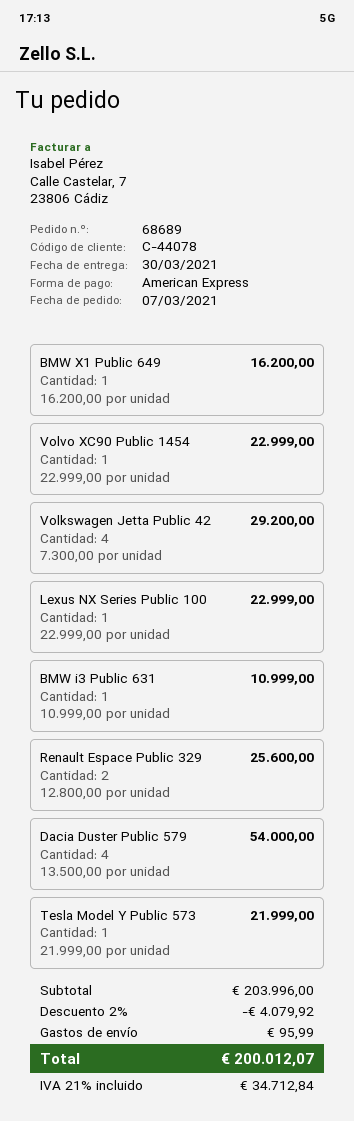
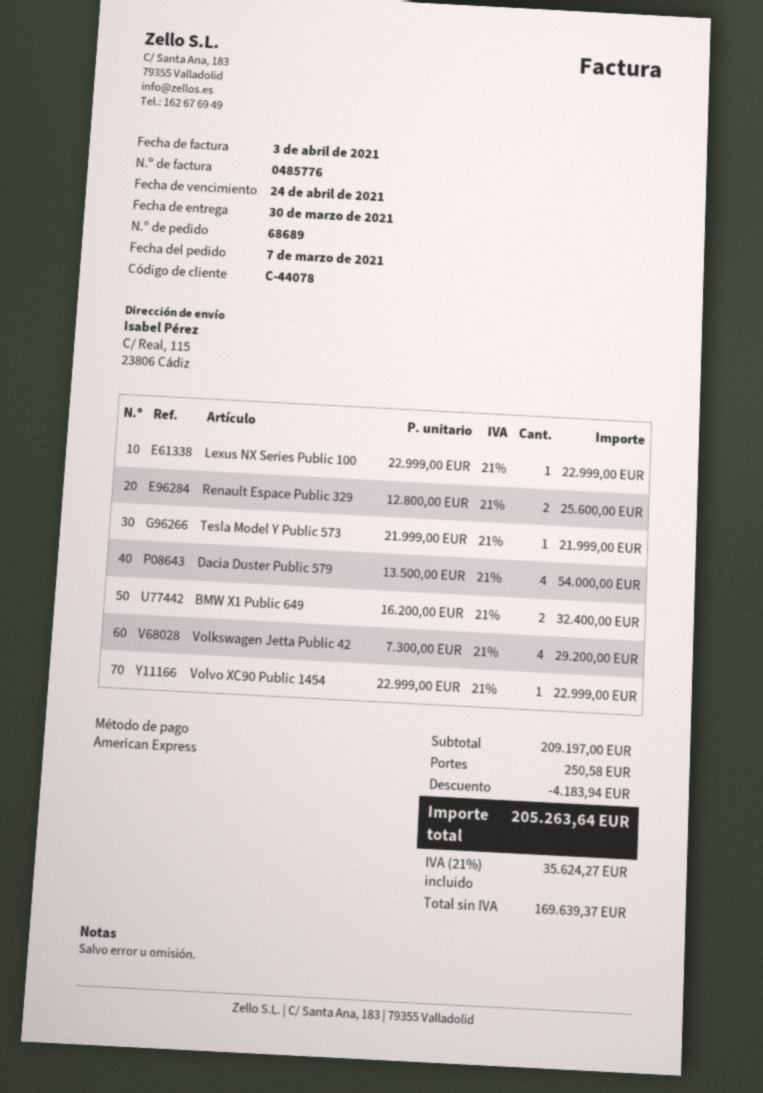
BMW X1 Public 649: 1 x 16200.00 = 16200.00 -> 2 x 16200.00 = 32400.00
BMW i3 Public 631: 1 x 10999.00 = 10999.00 -> none
subtotal: 203996.00 -> 209197.00
discount: 4079.92 -> 4183.94
shipping: 95.99 -> 250.58
tax: 21% = 34712.84 -> 21% = 35624.27
total: 200012.07 -> 205263.64

